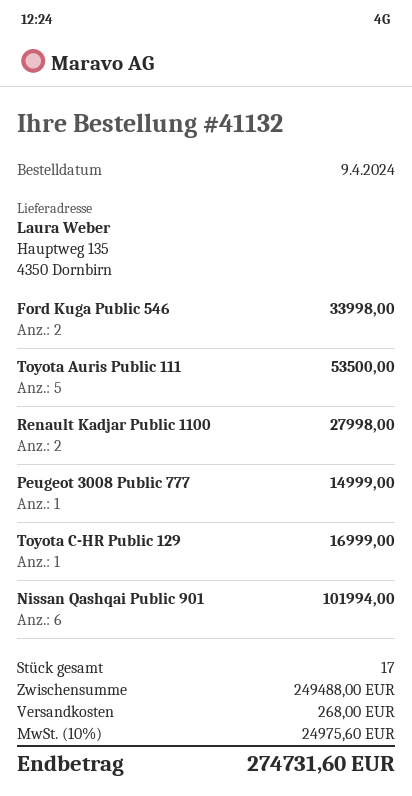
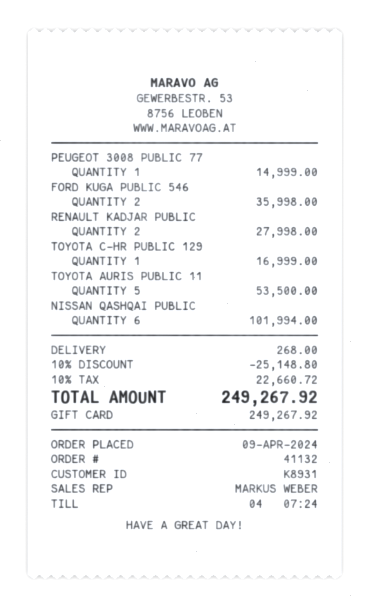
Ford Kuga Public 546: 2 for 33998.00 -> 2 for 35998.00
discount: none -> 10% = 25148.80
tax: 10% = 24975.60 -> 10% = 22660.72
total: 274731.60 -> 249267.92

